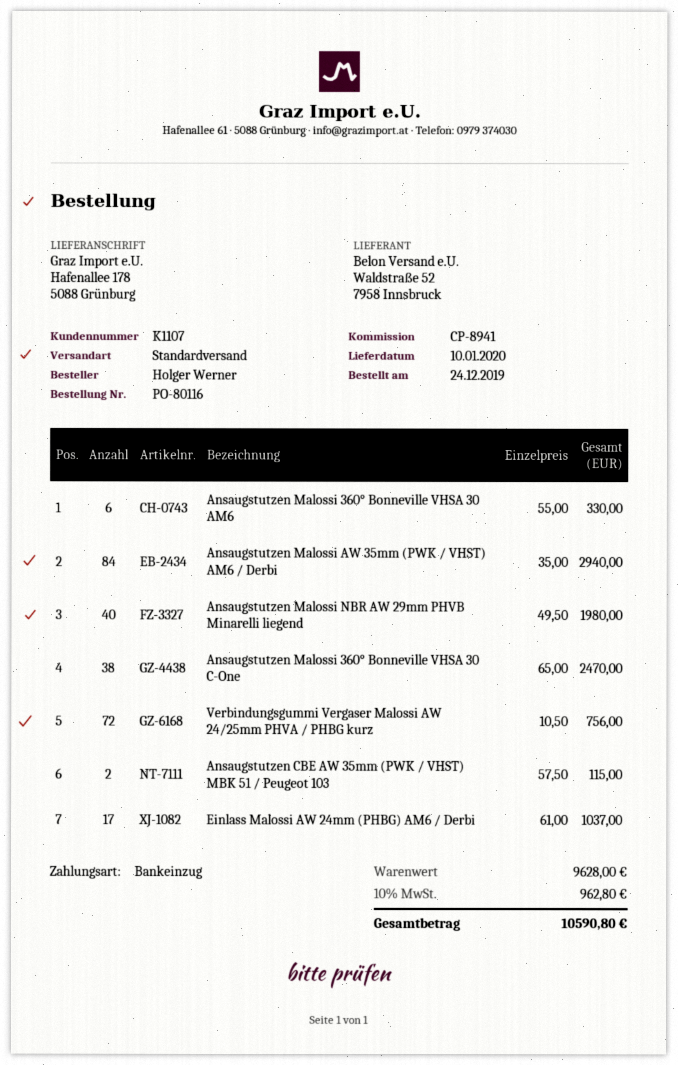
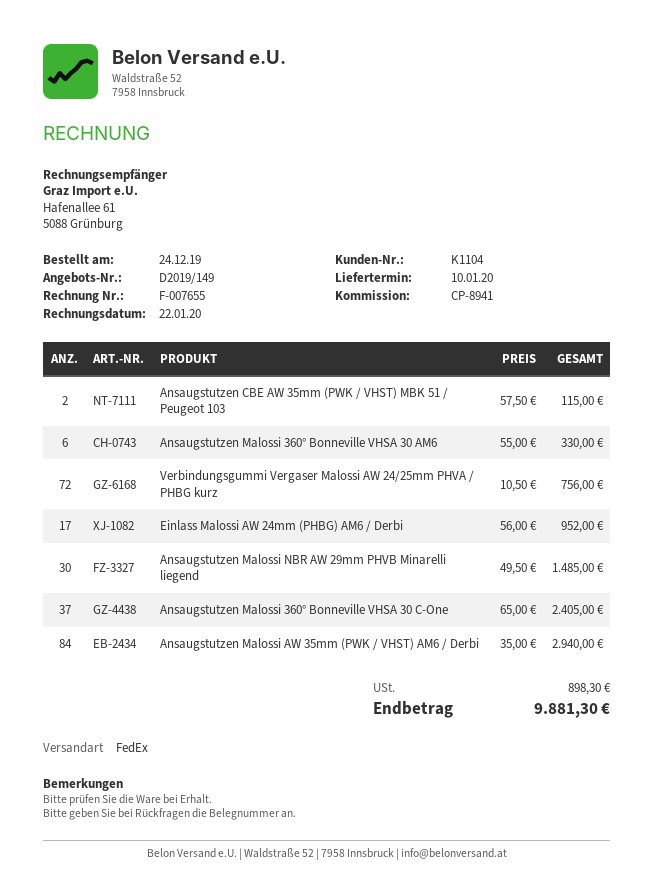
customer number: K1107 -> K1104
shipping method: standard -> FedEx
Ansaugstutzen Malossi NBR AW 29mm PHVB Minarelli liegend: 40 x 49.50 = 1980.00 -> 30 x 49.50 = 1485.00
Ansaugstutzen Malossi 360° Bonneville VHSA 30 C-One: 38 x 65.00 = 2470.00 -> 37 x 65.00 = 2405.00
Einlass Malossi AW 24mm (PHBG) AM6 / Derbi: 17 x 61.00 = 1037.00 -> 17 x 56.00 = 952.00
tax: 962.80 -> 898.30
total: 10590.80 -> 9881.30

